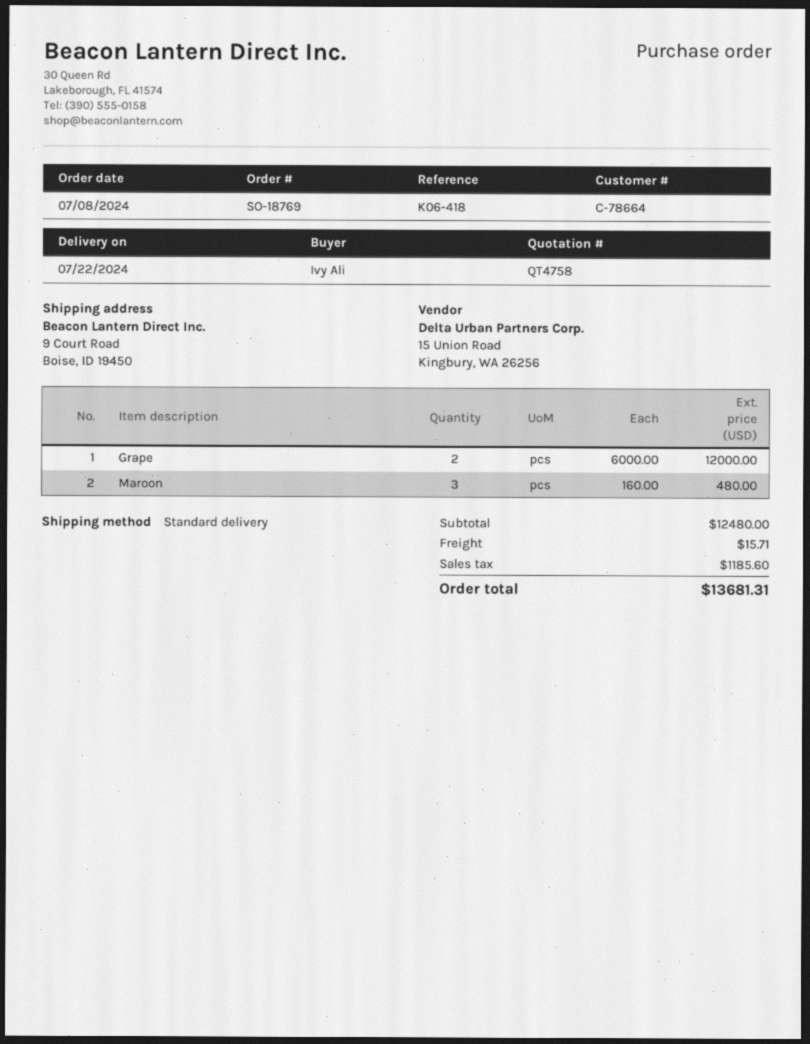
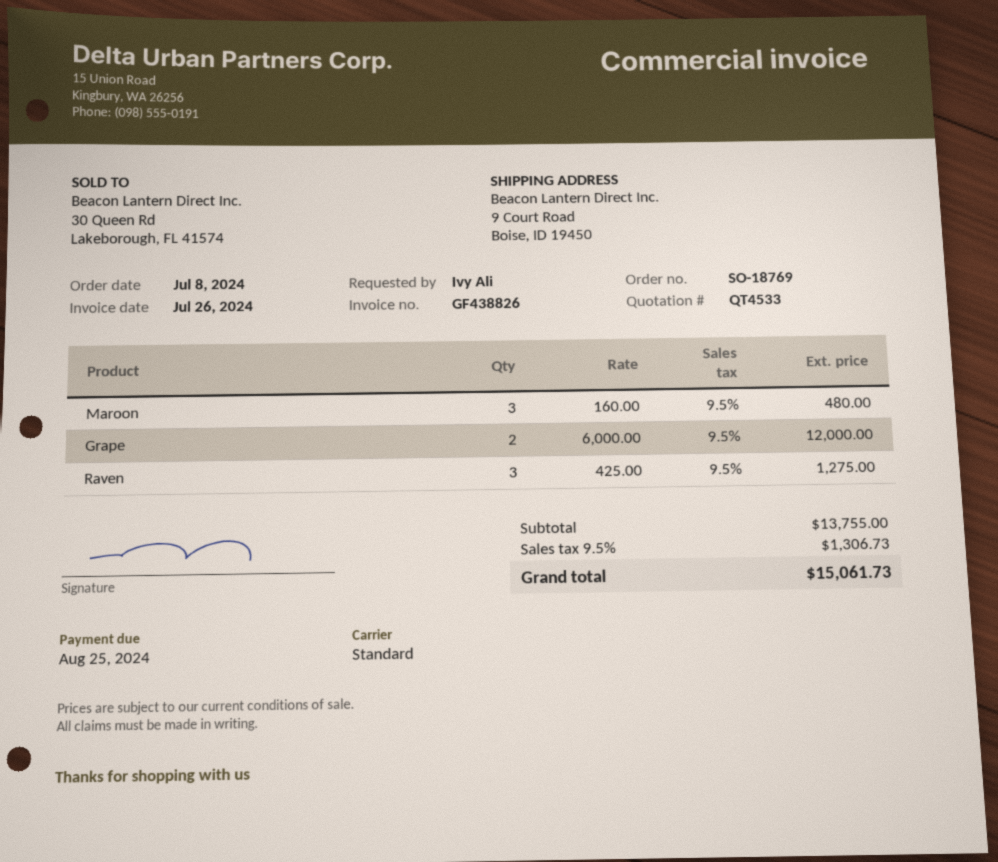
quote number: QT4758 -> QT4533
Raven: none -> 3 x 425.00 = 1275.00
subtotal: 12480.00 -> 13755.00
shipping: 15.71 -> none
tax: 1185.60 -> 1306.73
total: 13681.31 -> 15061.73

